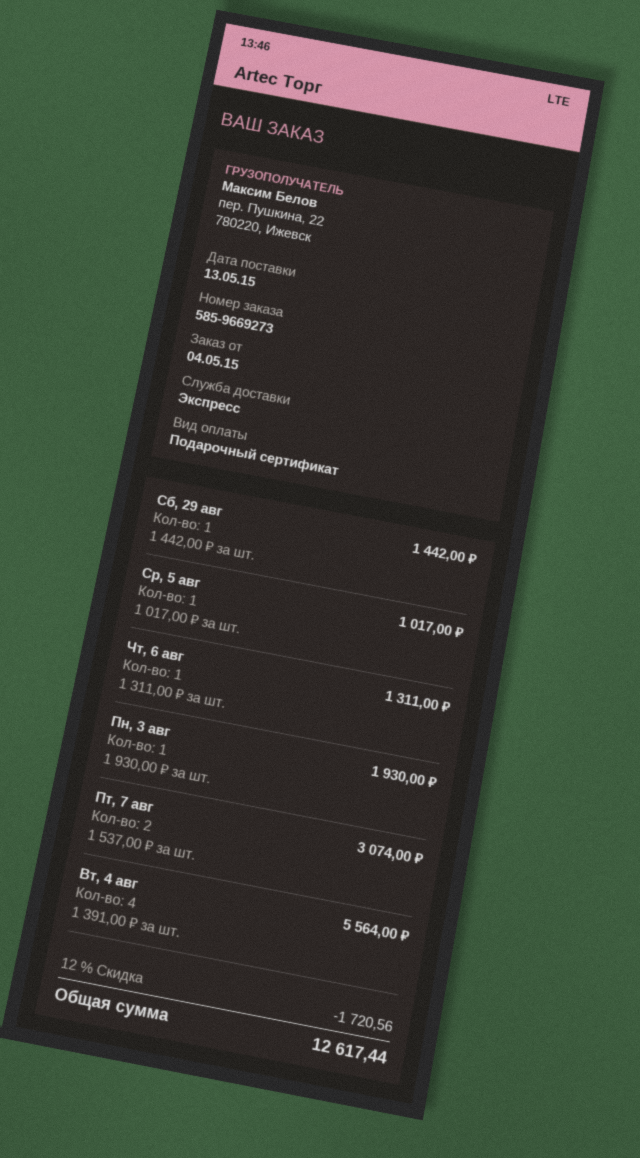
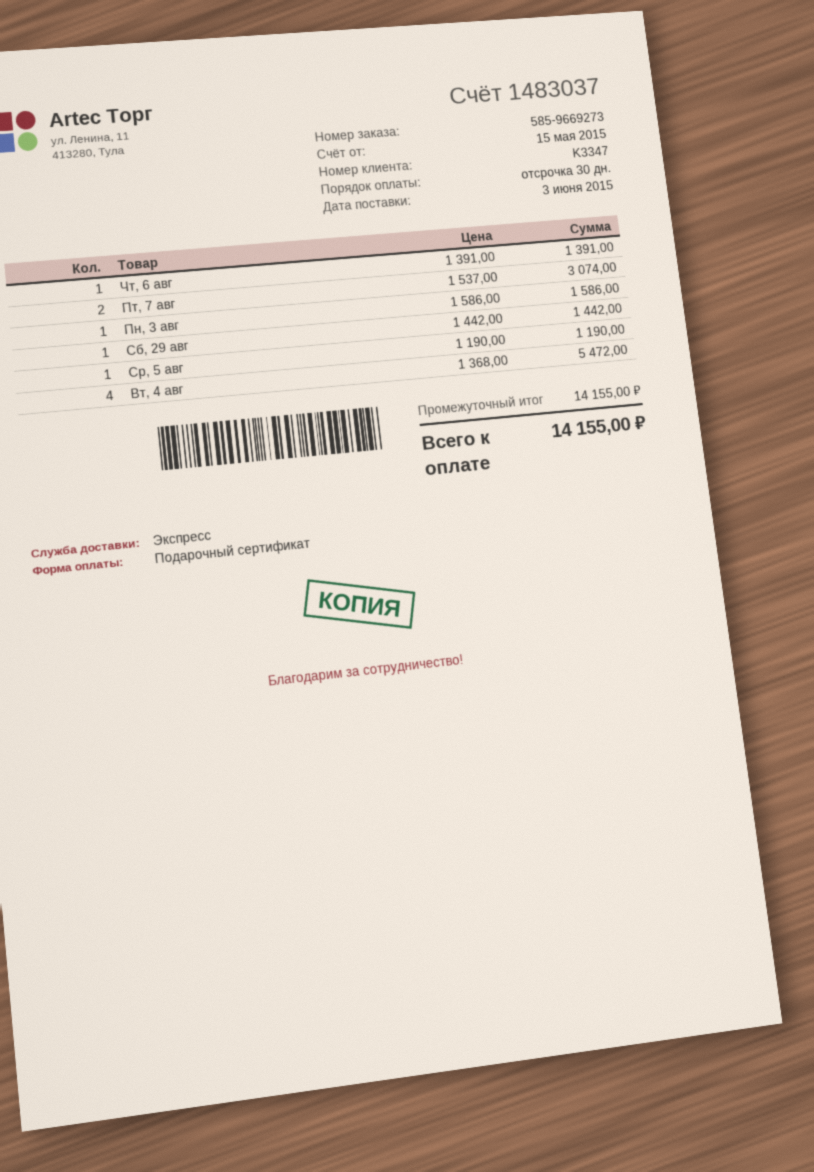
delivery date: 2015-05-13 -> 2015-06-03
Ср, 5 авг: 1 x 1017.00 = 1017.00 -> 1 x 1190.00 = 1190.00
Чт, 6 авг: 1 x 1311.00 = 1311.00 -> 1 x 1391.00 = 1391.00
Пн, 3 авг: 1 x 1930.00 = 1930.00 -> 1 x 1586.00 = 1586.00
Вт, 4 авг: 4 x 1391.00 = 5564.00 -> 4 x 1368.00 = 5472.00
discount: 12% = 1720.56 -> none
total: 12617.44 -> 14155.00

